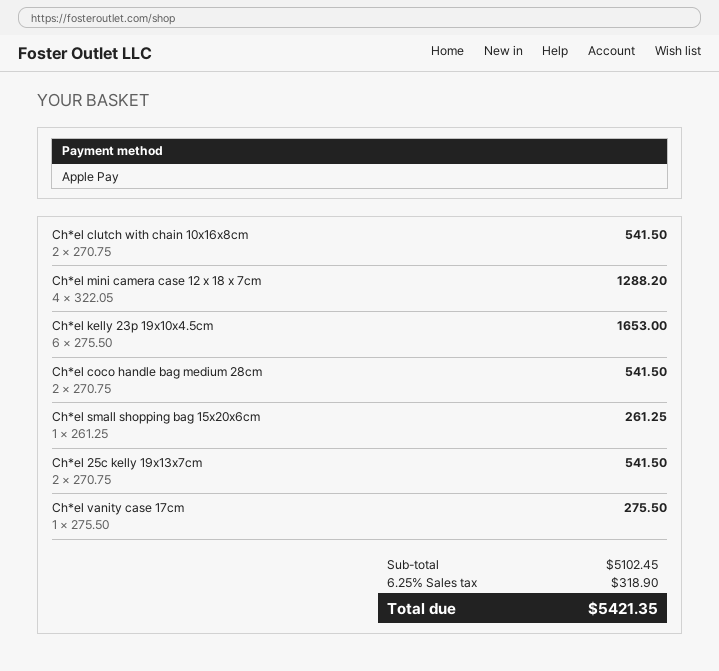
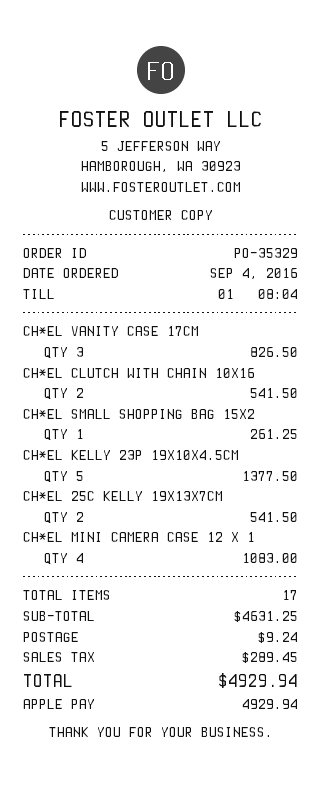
Ch*el mini camera case 12 x 18 x 7cm: 4 for 1288.20 -> 4 for 1083.00
Ch*el kelly 23p 19x10x4.5cm: 6 for 1653.00 -> 5 for 1377.50
Ch*el coco handle bag medium 28cm: 2 for 541.50 -> none
Ch*el vanity case 17cm: 1 for 275.50 -> 3 for 826.50
subtotal: 5102.45 -> 4631.25
shipping: none -> 9.24
tax: 318.90 -> 289.45
total: 5421.35 -> 4929.94

